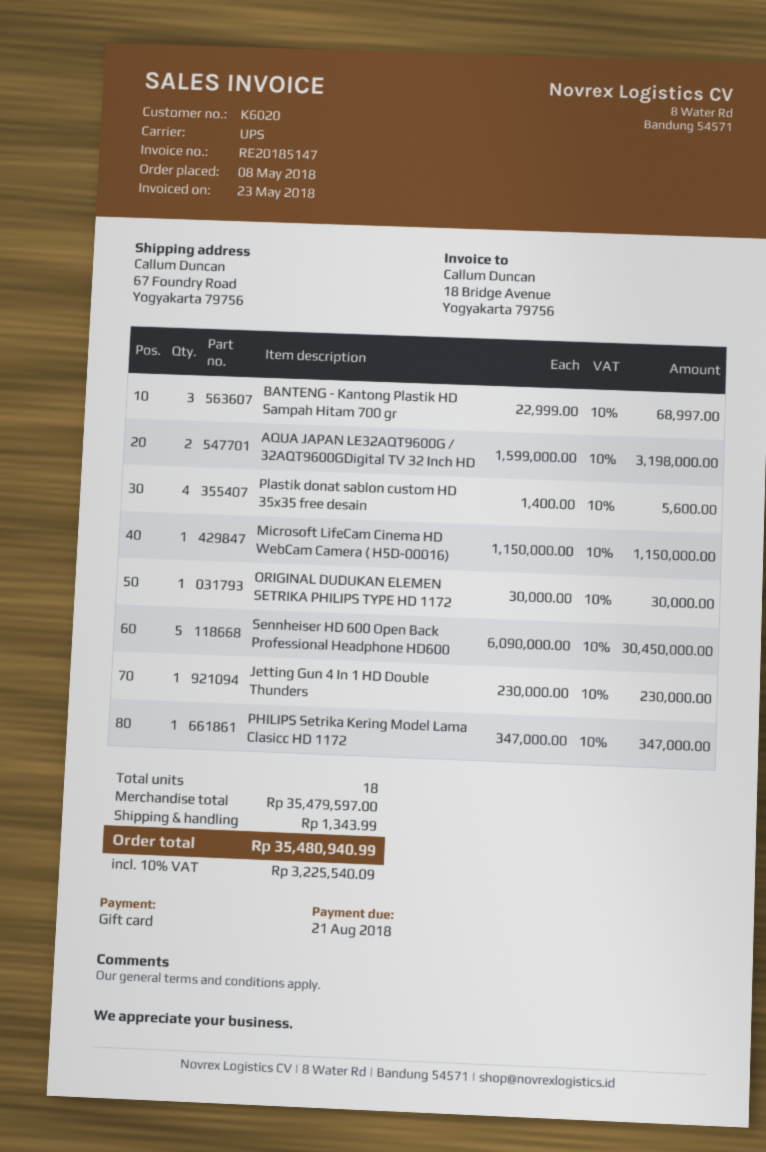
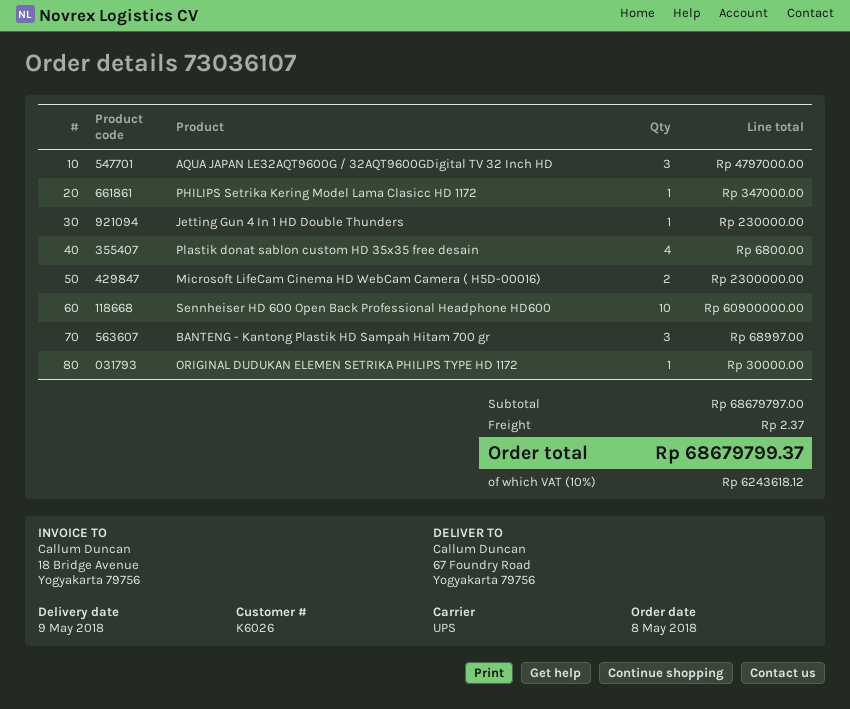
customer number: K6020 -> K6026
AQUA JAPAN LE32AQT9600G / 32AQT9600GDigital TV 32 Inch HD: 2 for 3198000.00 -> 3 for 4797000.00
Plastik donat sablon custom HD 35x35 free desain: 4 for 5600.00 -> 4 for 6800.00
Microsoft LifeCam Cinema HD WebCam Camera ( H5D-00016): 1 for 1150000.00 -> 2 for 2300000.00
Sennheiser HD 600 Open Back Professional Headphone HD600: 5 for 30450000.00 -> 10 for 60900000.00
subtotal: 35479597.00 -> 68679797.00
shipping: 1343.99 -> 2.37
tax: 10% = 3225540.09 -> 10% = 6243618.12
total: 35480940.99 -> 68679799.37

